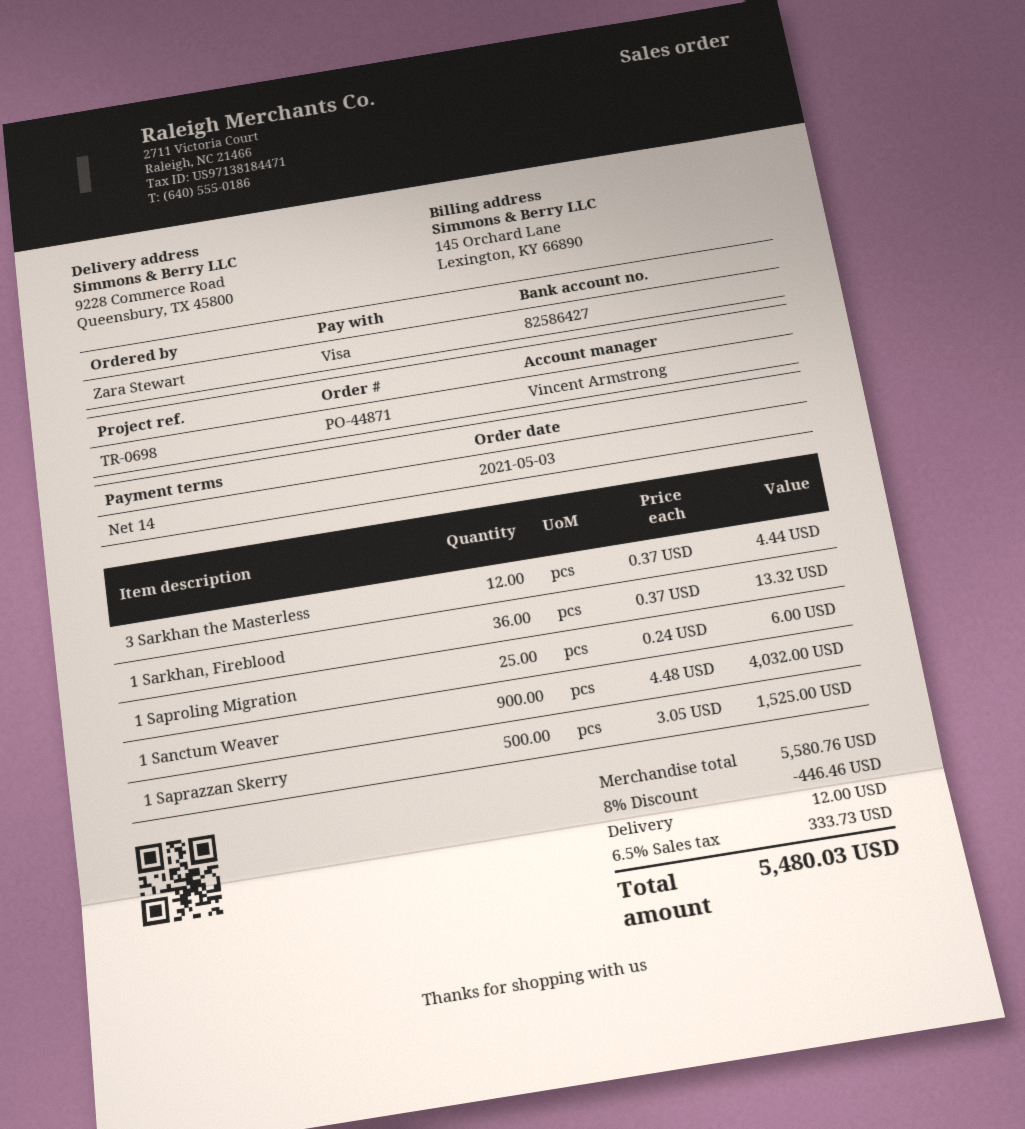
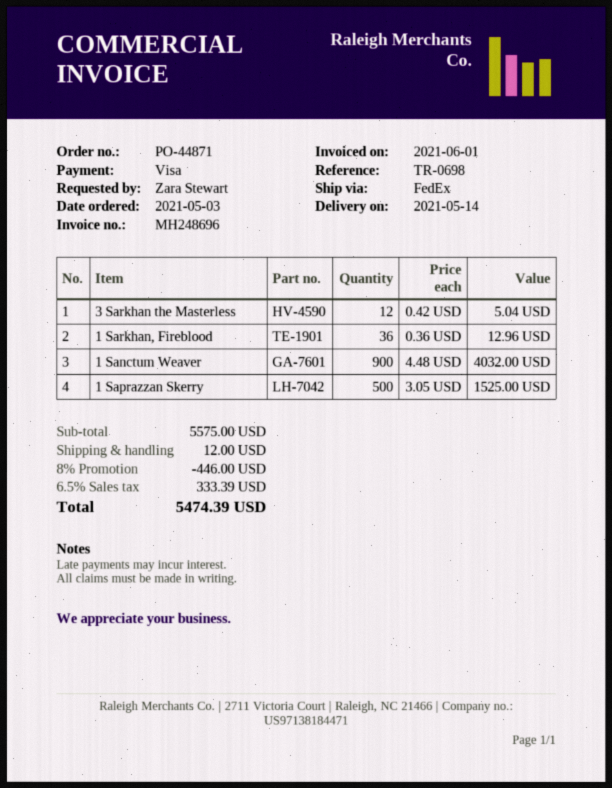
3 Sarkhan the Masterless: 12 x 0.37 = 4.44 -> 12 x 0.42 = 5.04
1 Sarkhan, Fireblood: 36 x 0.37 = 13.32 -> 36 x 0.36 = 12.96
1 Saproling Migration: 25 x 0.24 = 6.00 -> none
subtotal: 5580.76 -> 5575.00
discount: 8% = 446.46 -> 8% = 446.00
tax: 6.5% = 333.73 -> 6.5% = 333.39
total: 5480.03 -> 5474.39

